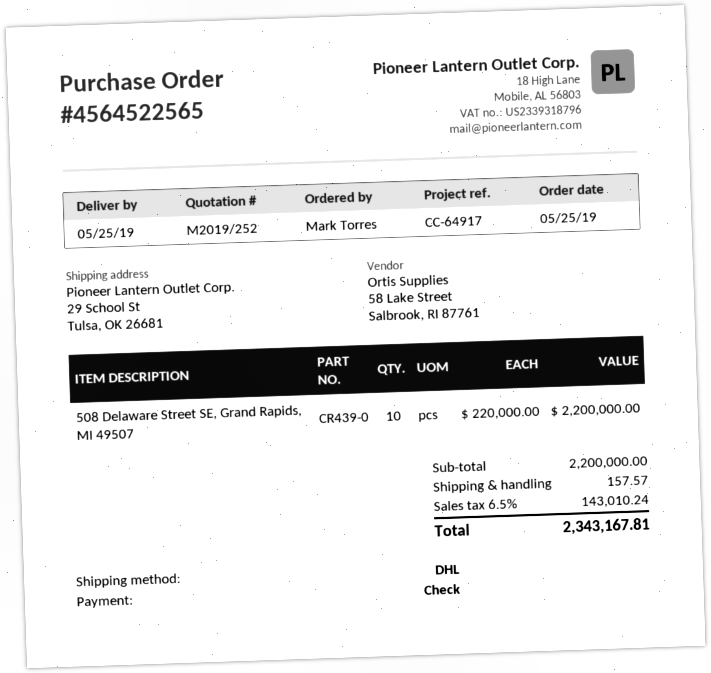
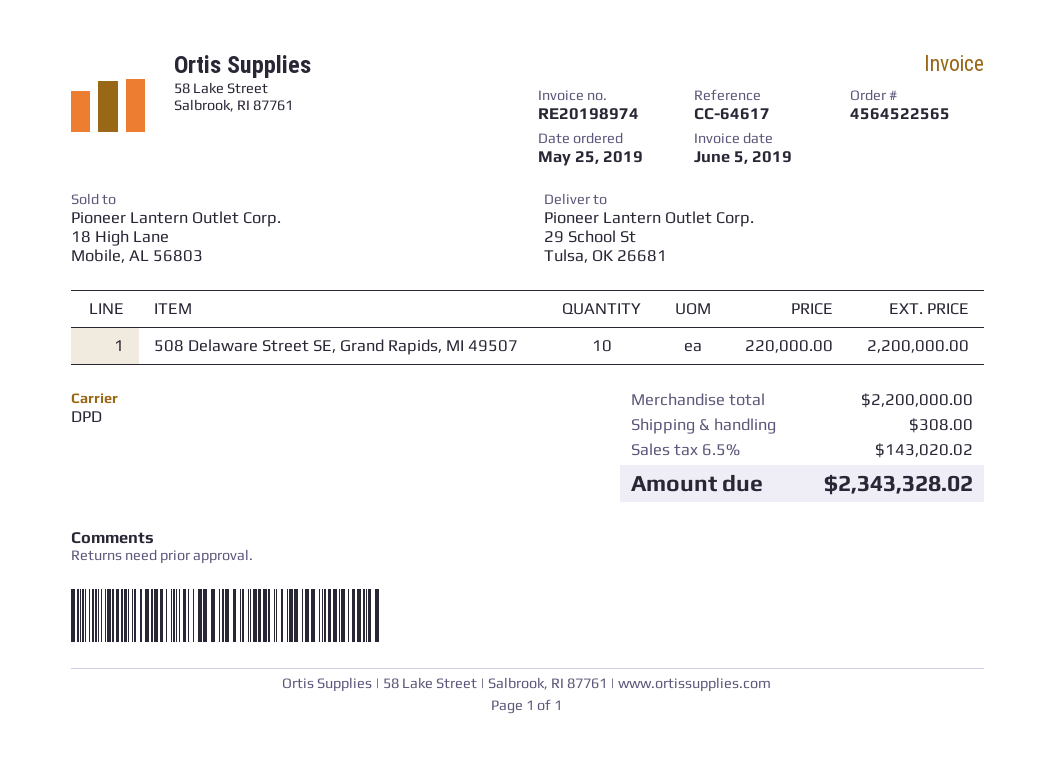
reference: CC-64917 -> CC-64617
shipping method: DHL -> DPD
shipping: 157.57 -> 308.00
tax: 6.5% = 143010.24 -> 6.5% = 143020.02
total: 2343167.81 -> 2343328.02

